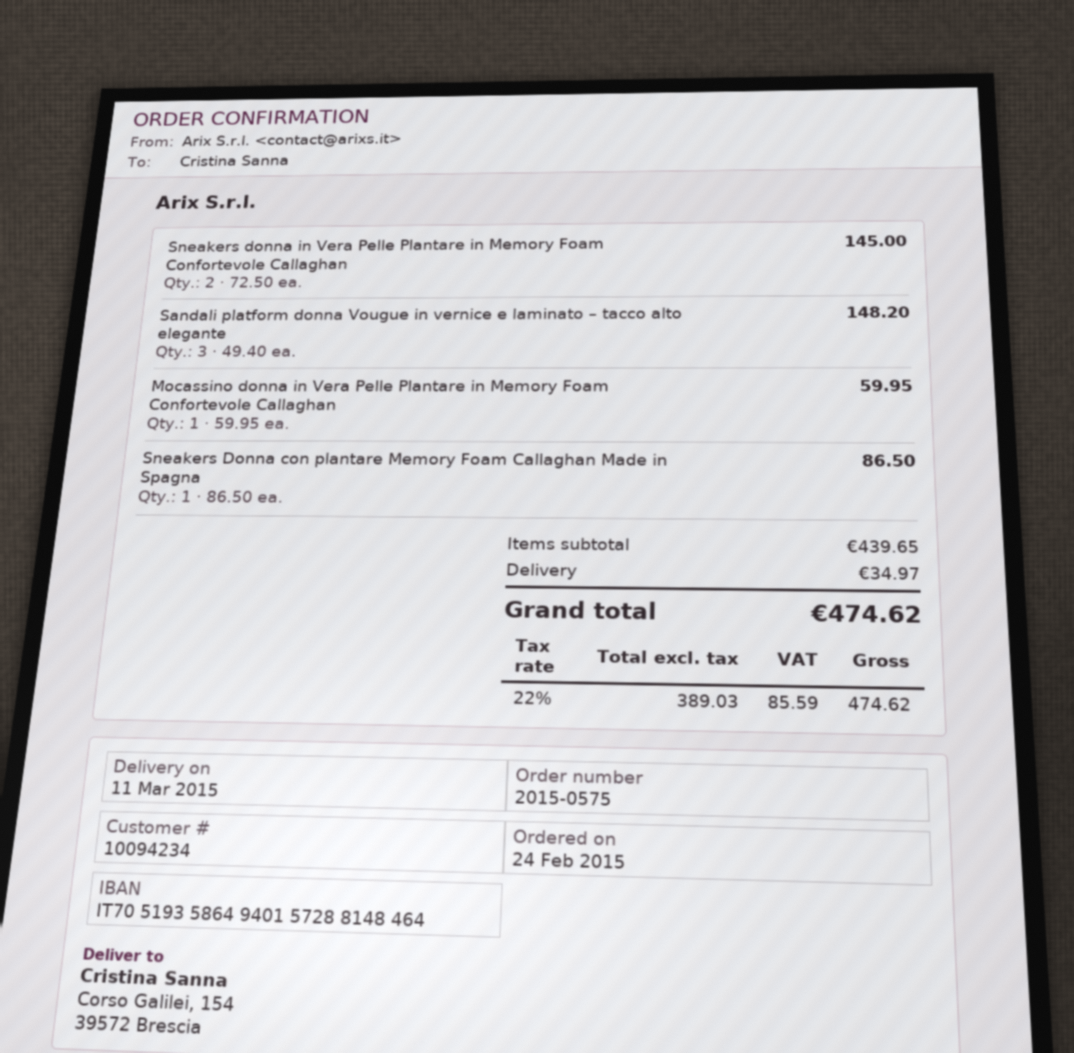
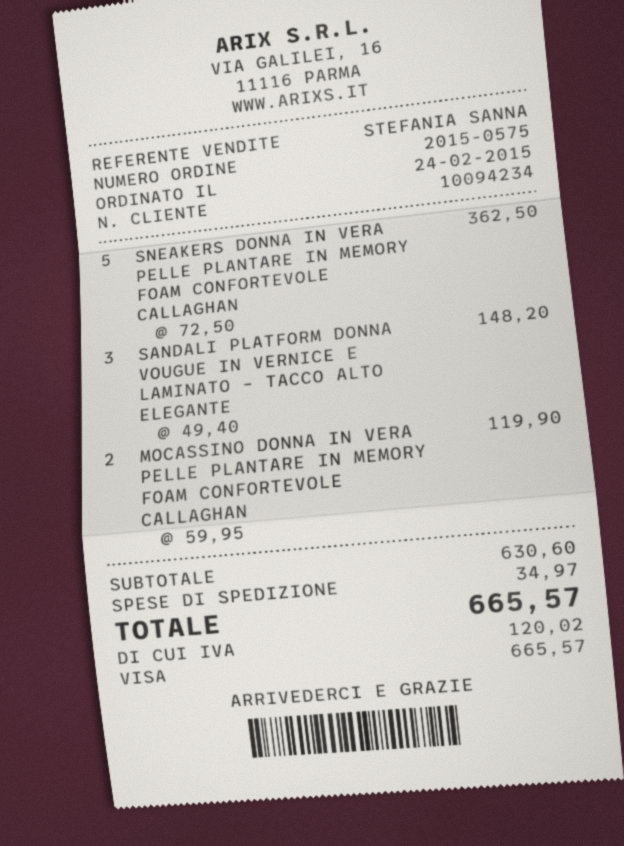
Sneakers donna in Vera Pelle Plantare in Memory Foam Confortevole Callaghan: 2 x 72.50 = 145.00 -> 5 x 72.50 = 362.50
Mocassino donna in Vera Pelle Plantare in Memory Foam Confortevole Callaghan: 1 x 59.95 = 59.95 -> 2 x 59.95 = 119.90
Sneakers Donna con plantare Memory Foam Callaghan Made in Spagna: 1 x 86.50 = 86.50 -> none
subtotal: 439.65 -> 630.60
tax: 85.59 -> 120.02
total: 474.62 -> 665.57

